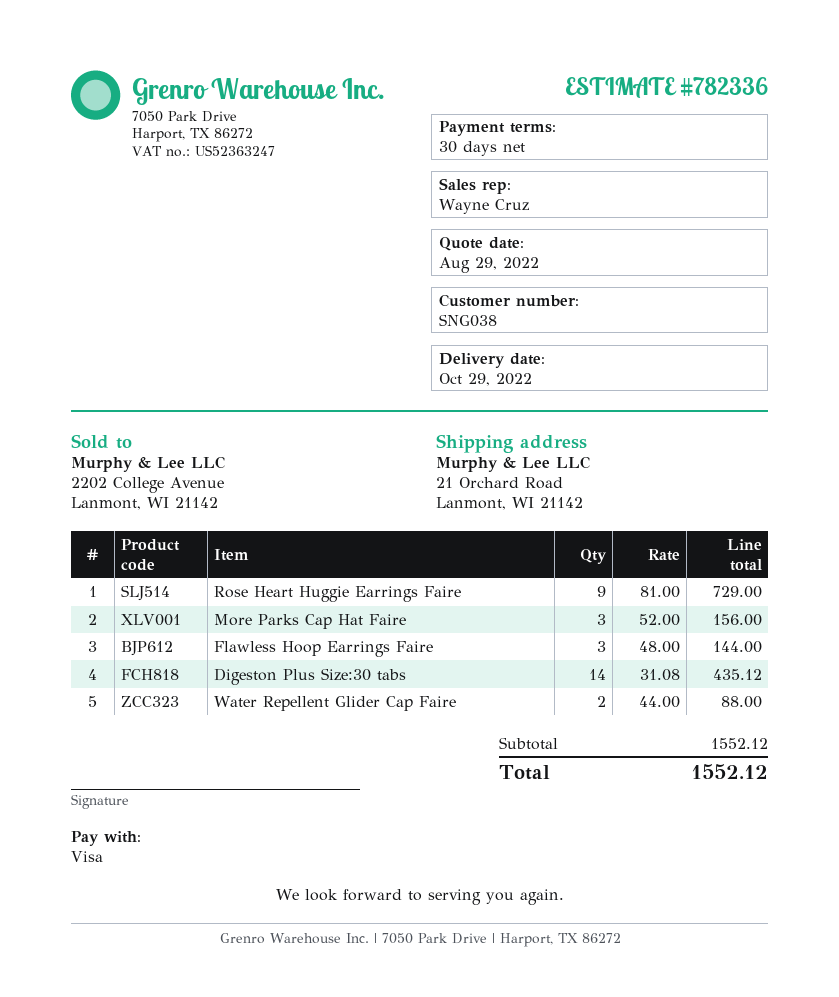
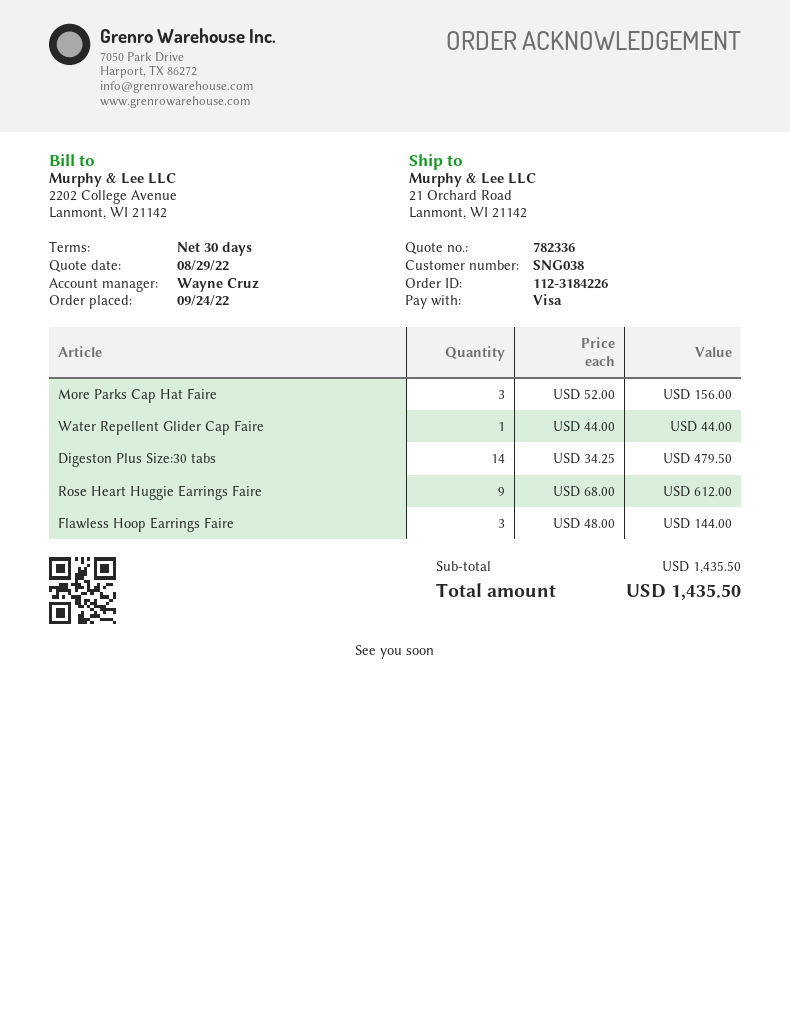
Rose Heart Huggie Earrings Faire: 9 x 81.00 = 729.00 -> 9 x 68.00 = 612.00
Digeston Plus Size:30 tabs: 14 x 31.08 = 435.12 -> 14 x 34.25 = 479.50
Water Repellent Glider Cap Faire: 2 x 44.00 = 88.00 -> 1 x 44.00 = 44.00
subtotal: 1552.12 -> 1435.50
total: 1552.12 -> 1435.50

